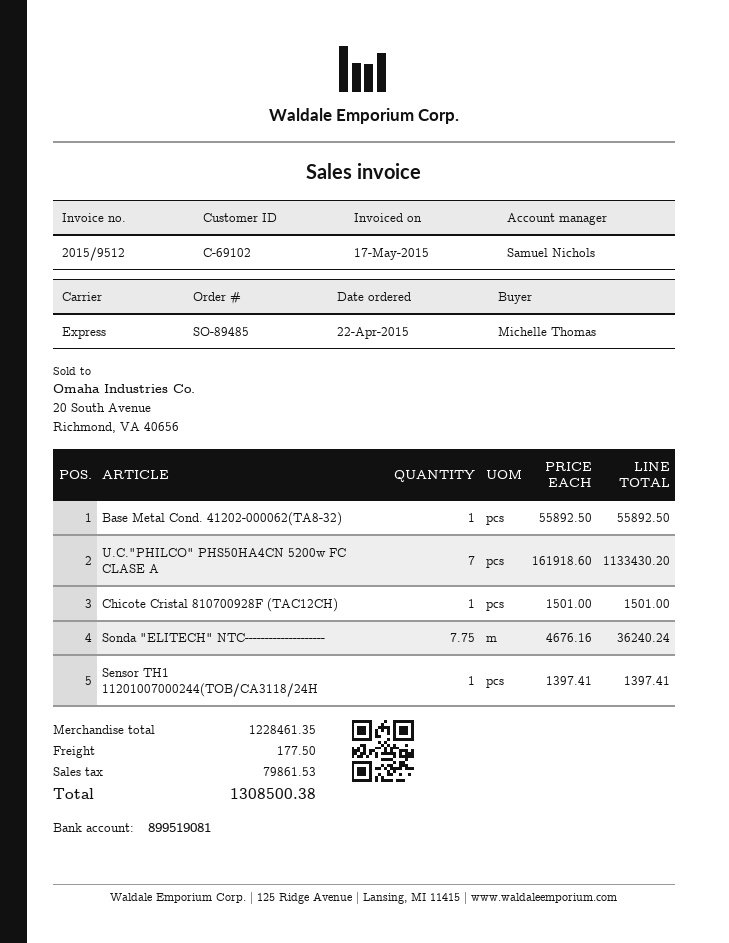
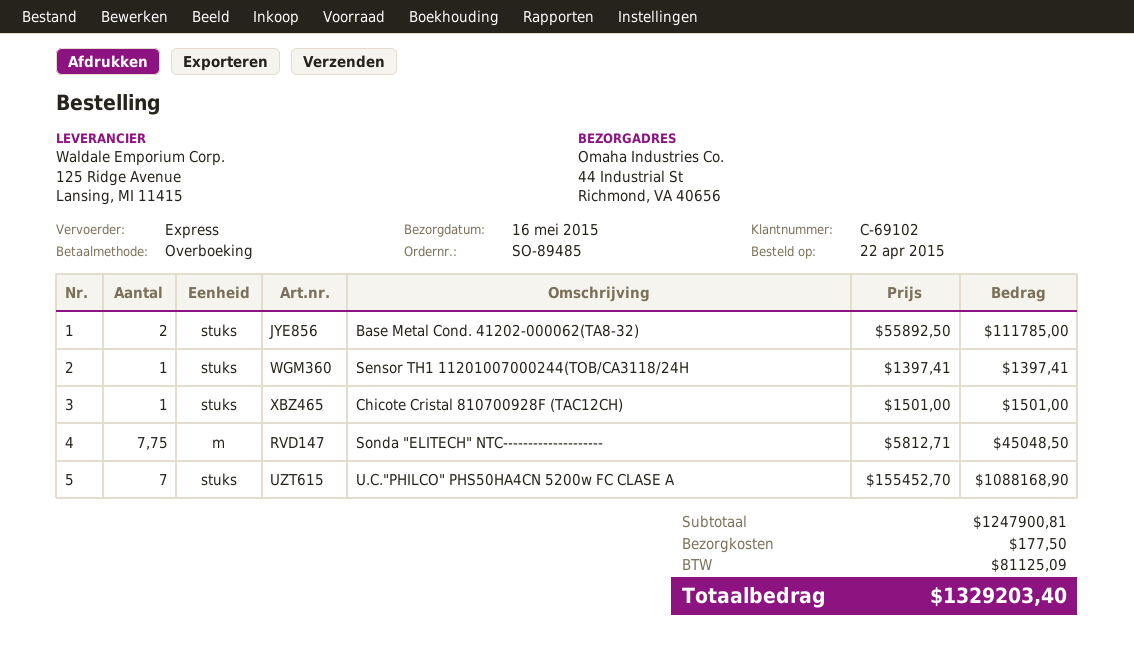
Base Metal Cond. 41202-000062(TA8-32): 1 x 55892.50 = 55892.50 -> 2 x 55892.50 = 111785.00
U.C."PHILCO" PHS50HA4CN 5200w FC CLASE A: 7 x 161918.60 = 1133430.20 -> 7 x 155452.70 = 1088168.90
Sonda "ELITECH" NTC--------------------: 7.75 x 4676.16 = 36240.24 -> 7.75 x 5812.71 = 45048.50
subtotal: 1228461.35 -> 1247900.81
tax: 79861.53 -> 81125.09
total: 1308500.38 -> 1329203.40

